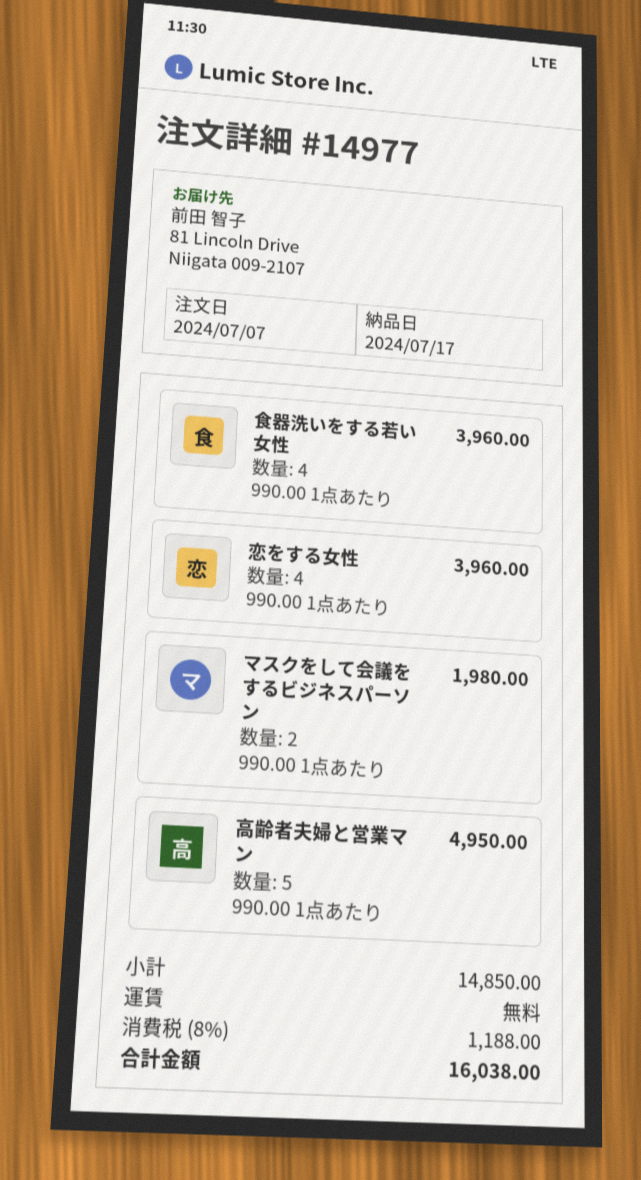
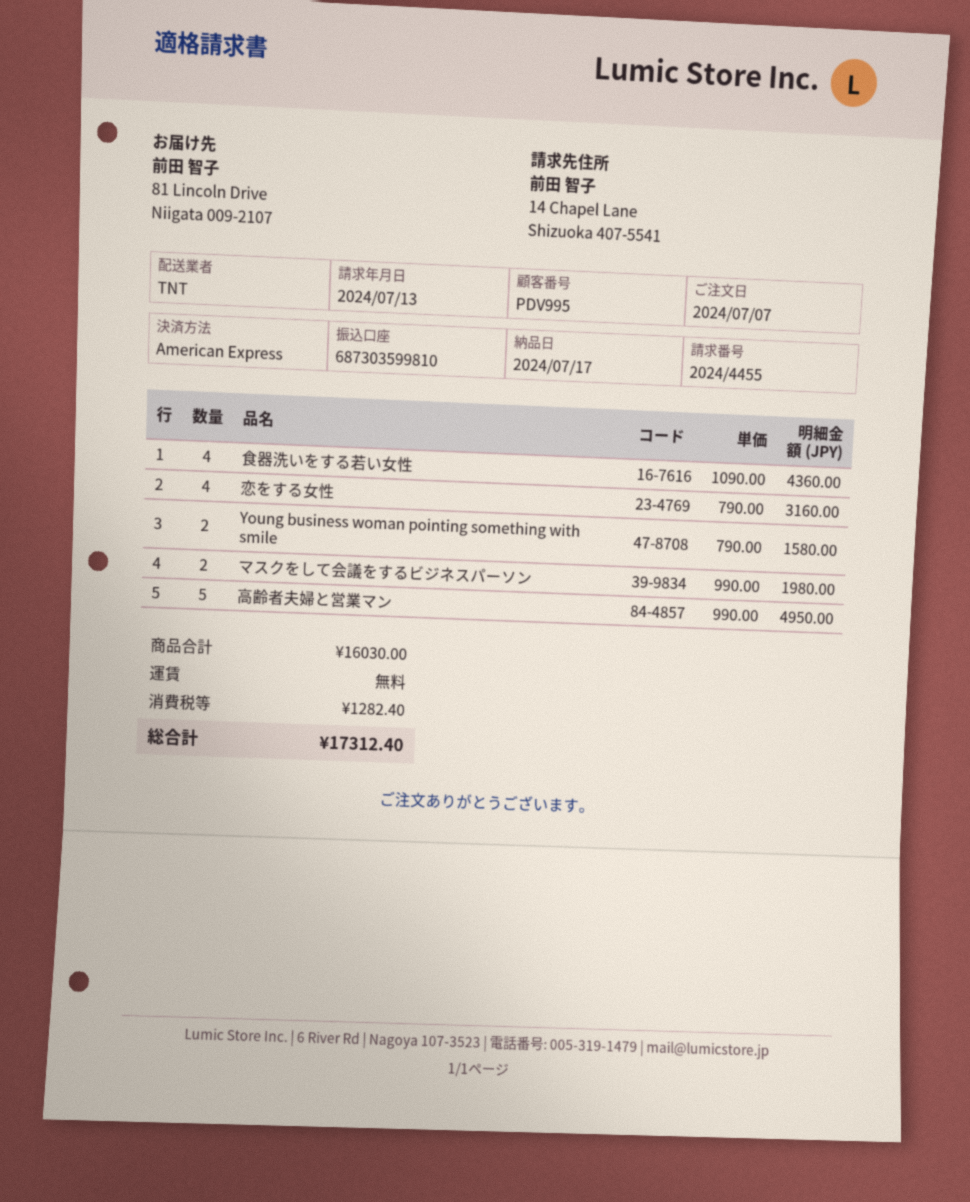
食器洗いをする若い女性: 4 x 990.00 = 3960.00 -> 4 x 1090.00 = 4360.00
恋をする女性: 4 x 990.00 = 3960.00 -> 4 x 790.00 = 3160.00
Young business woman pointing something with smile: none -> 2 x 790.00 = 1580.00
subtotal: 14850.00 -> 16030.00
tax: 1188.00 -> 1282.40
total: 16038.00 -> 17312.40

